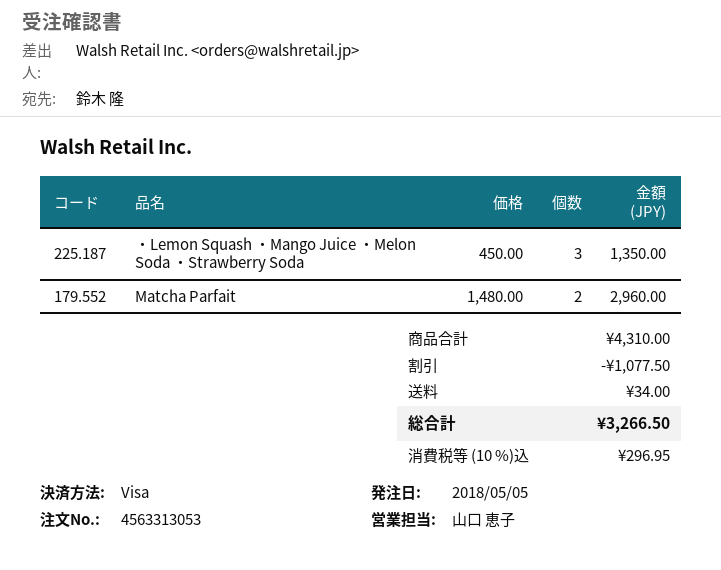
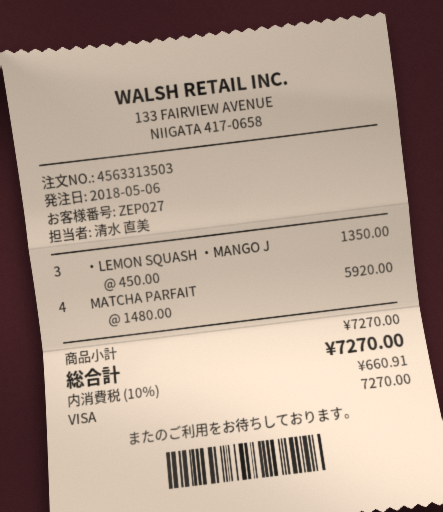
order number: 4563313053 -> 4563313503
order date: 2018-05-05 -> 2018-05-06
sales rep: 山口 恵子 -> 清水 直美
Matcha Parfait: 2 x 1480.00 = 2960.00 -> 4 x 1480.00 = 5920.00
subtotal: 4310.00 -> 7270.00
discount: 1077.50 -> none
shipping: 34.00 -> none
tax: 10% = 296.95 -> 10% = 660.91
total: 3266.50 -> 7270.00

